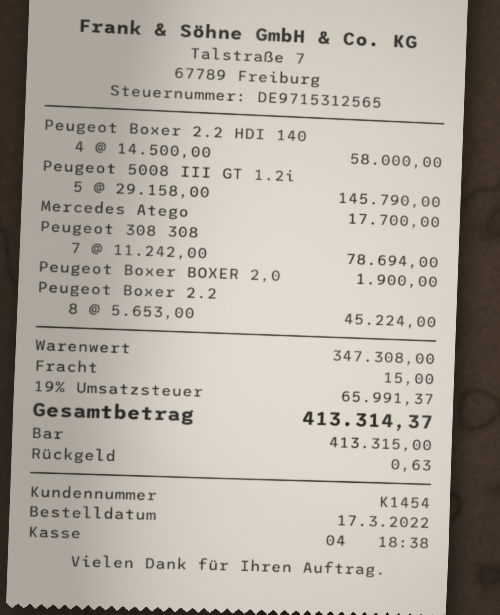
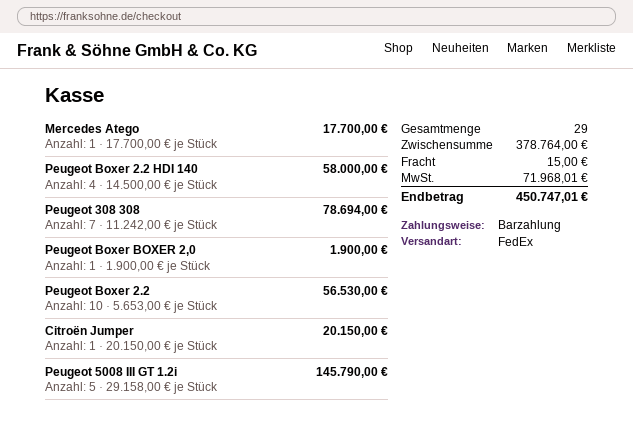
Peugeot Boxer 2.2: 8 x 5653.00 = 45224.00 -> 10 x 5653.00 = 56530.00
Citroën Jumper: none -> 1 x 20150.00 = 20150.00
subtotal: 347308.00 -> 378764.00
tax: 65991.37 -> 71968.01
total: 413314.37 -> 450747.01

